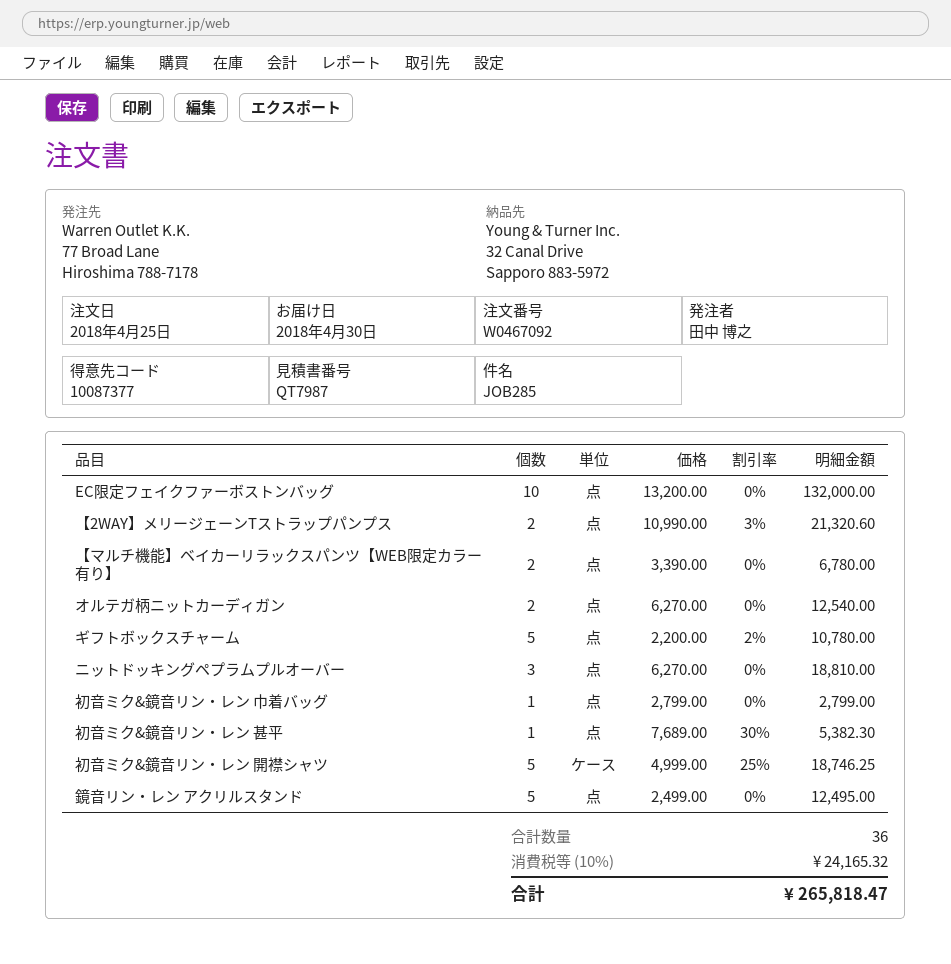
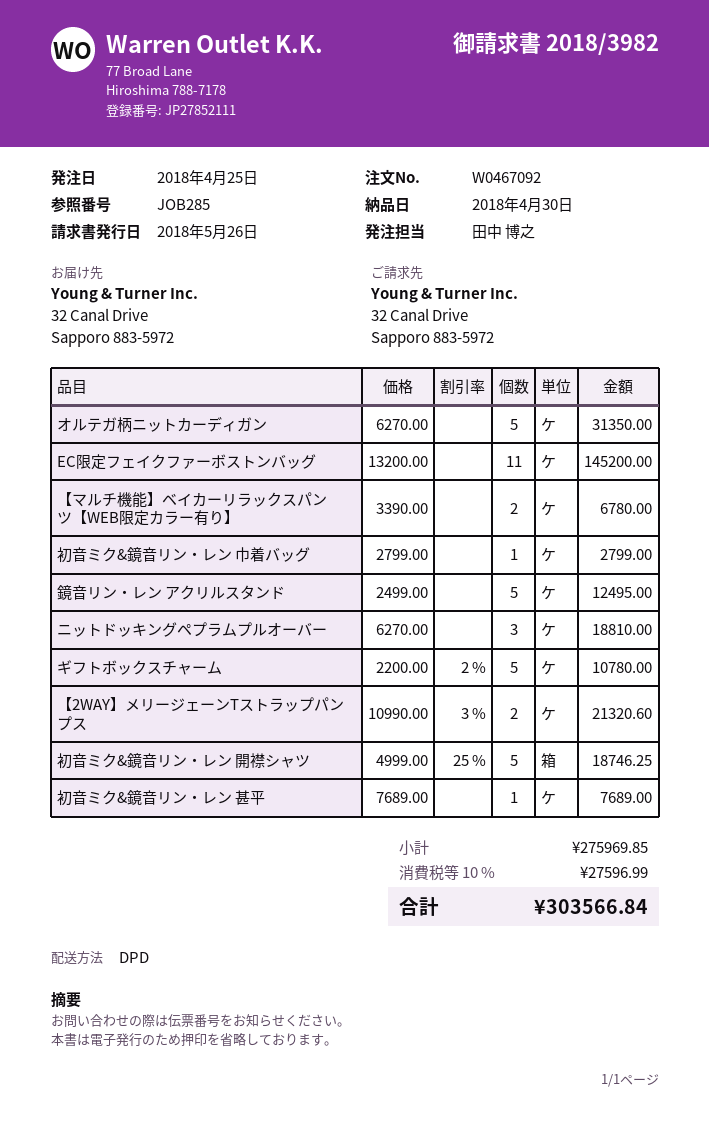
EC限定フェイクファーボストンバッグ: 10 x 13200.00 = 132000.00 -> 11 x 13200.00 = 145200.00
オルテガ柄ニットカーディガン: 2 x 6270.00 = 12540.00 -> 5 x 6270.00 = 31350.00
初音ミク&鏡音リン・レン 甚平: 1 x 7689.00 - 30% = 5382.30 -> 1 x 7689.00 = 7689.00
tax: 10% = 24165.32 -> 10% = 27596.99
total: 265818.47 -> 303566.84

